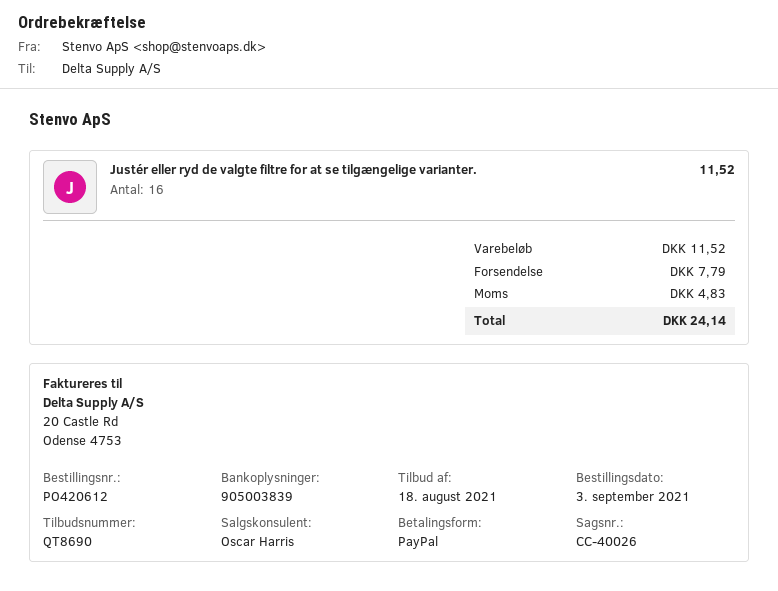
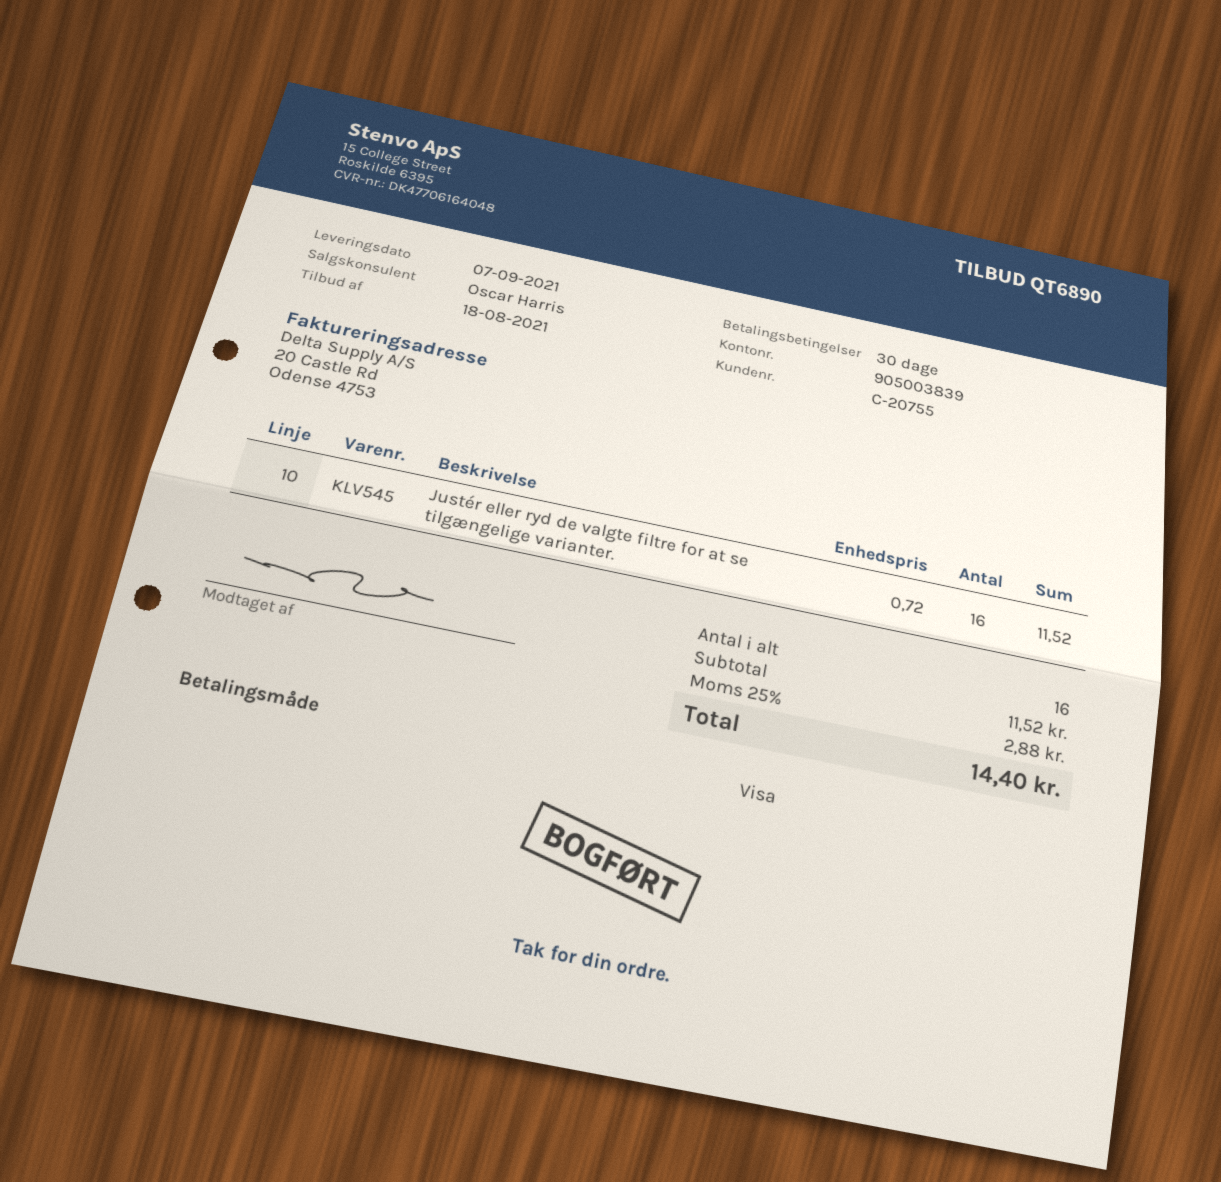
quote number: QT8690 -> QT6890
payment method: PayPal -> Visa
shipping: 7.79 -> none
tax: 4.83 -> 2.88
total: 24.14 -> 14.40

